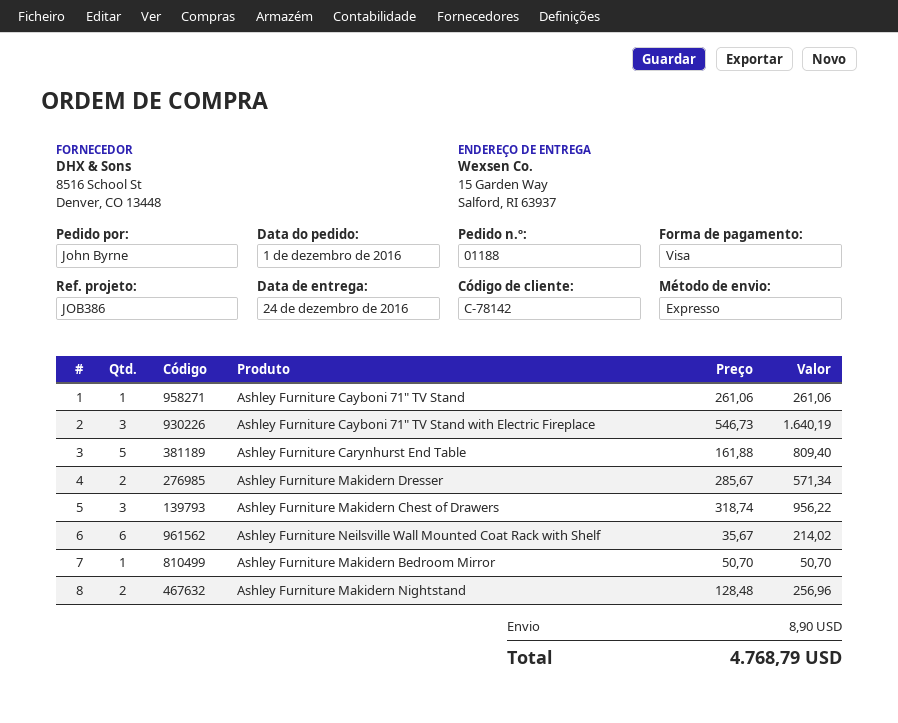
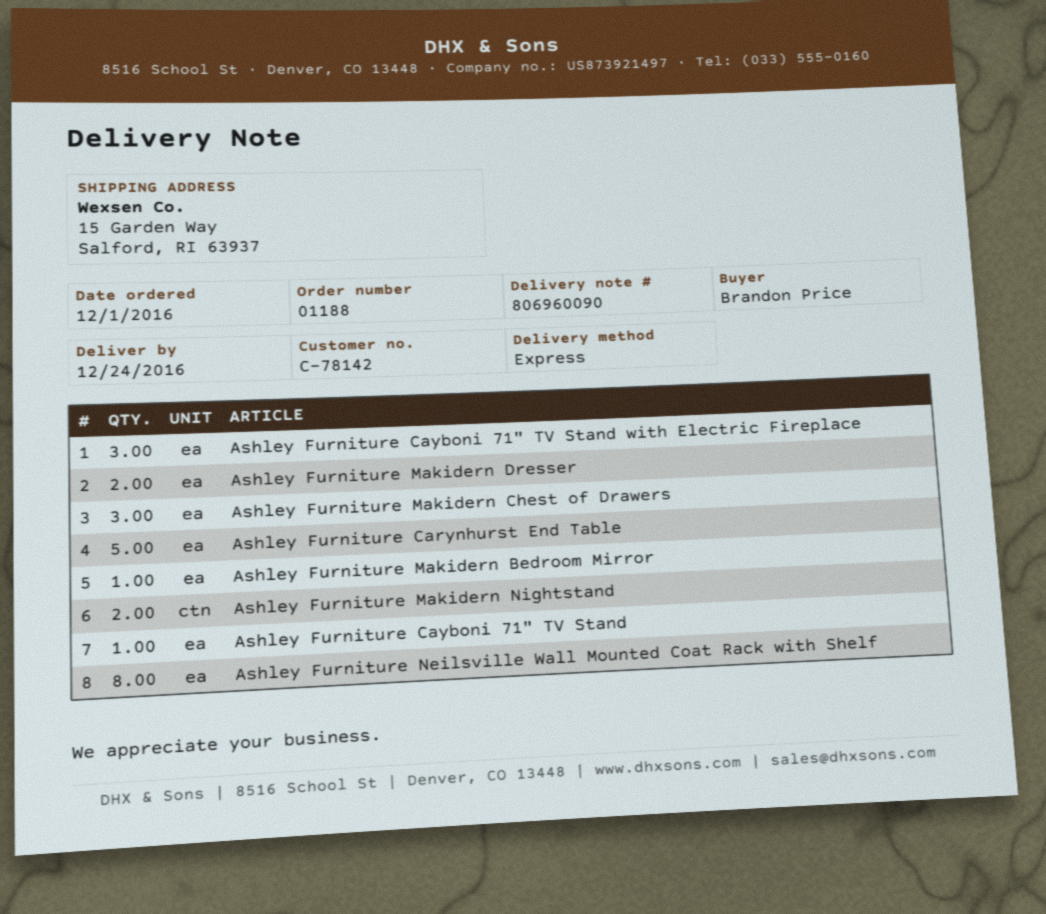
ordered by: John Byrne -> Brandon Price
Ashley Furniture Neilsville Wall Mounted Coat Rack with Shelf: 6 -> 8

